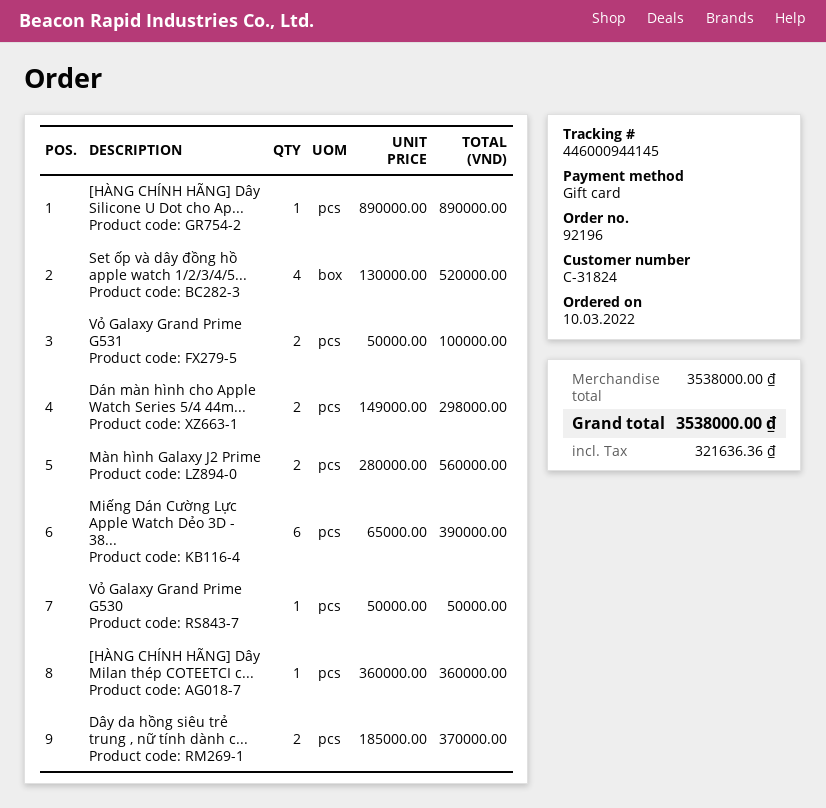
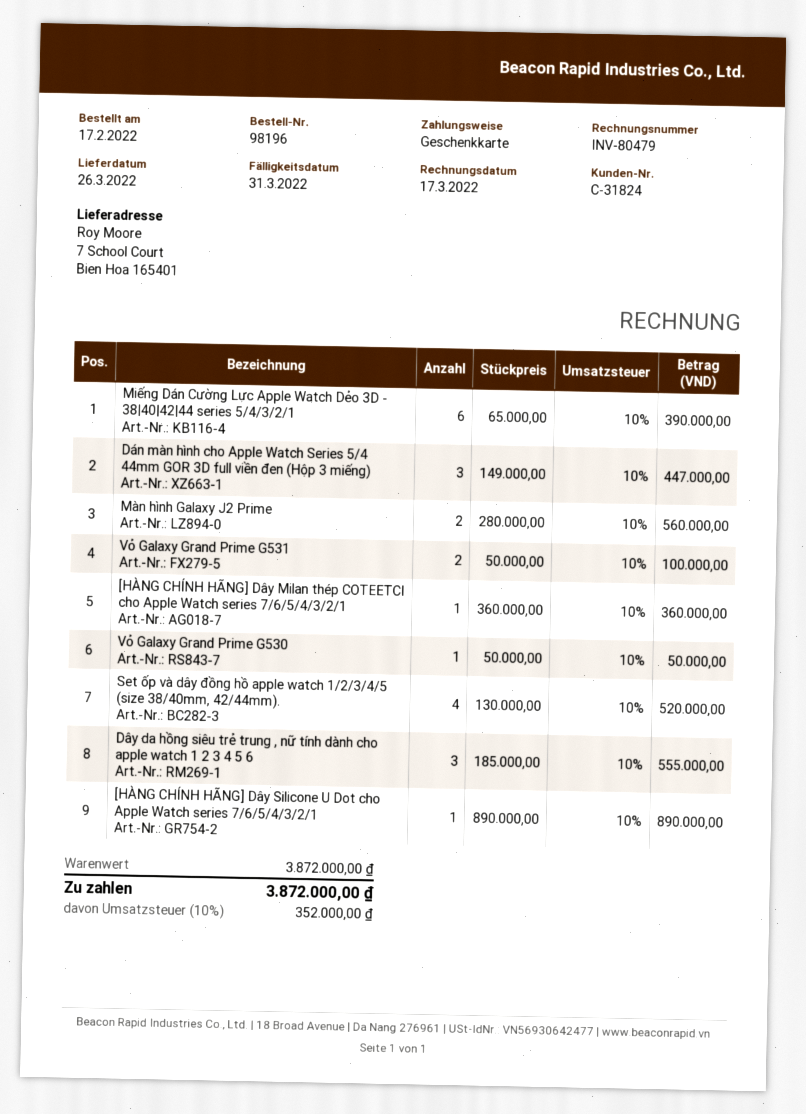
order number: 92196 -> 98196
order date: 2022-03-10 -> 2022-02-17
Dán màn hình cho Apple Watch Series 5/4 44m...: 2 x 149000.00 = 298000.00 -> 3 x 149000.00 = 447000.00
Dây da hồng siêu trẻ trung , nữ tính dành c...: 2 x 185000.00 = 370000.00 -> 3 x 185000.00 = 555000.00
subtotal: 3538000.00 -> 3872000.00
tax: 321636.36 -> 352000.00
total: 3538000.00 -> 3872000.00

